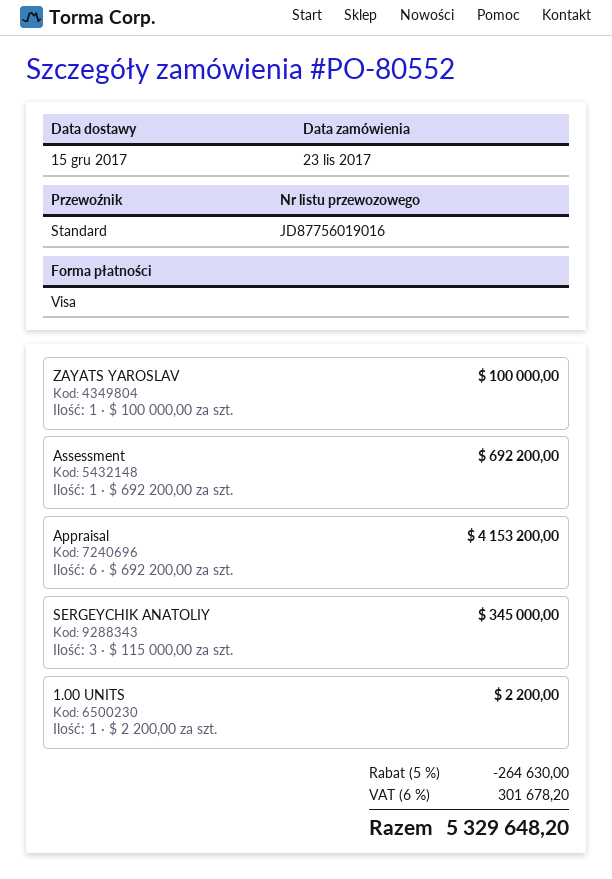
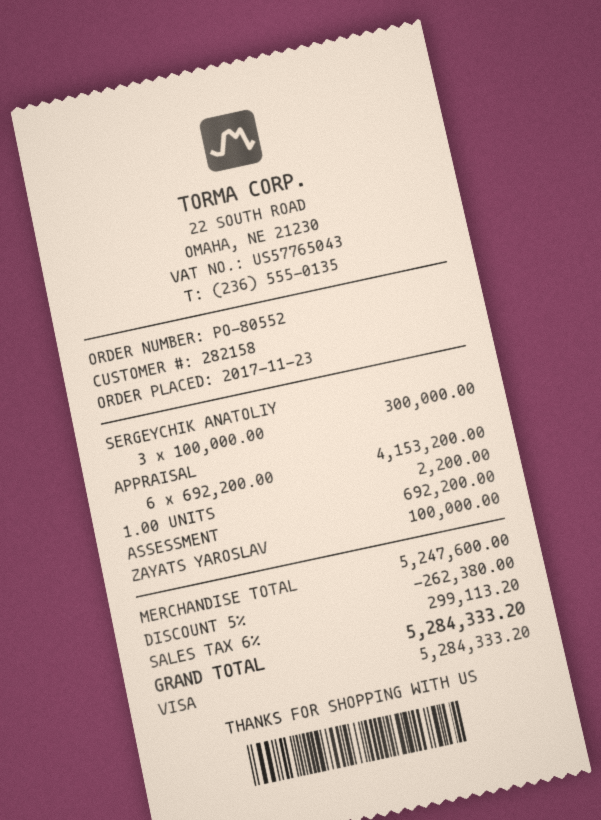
SERGEYCHIK ANATOLIY: 3 x 115000.00 = 345000.00 -> 3 x 100000.00 = 300000.00
discount: 5% = 264630.00 -> 5% = 262380.00
tax: 6% = 301678.20 -> 6% = 299113.20
total: 5329648.20 -> 5284333.20

